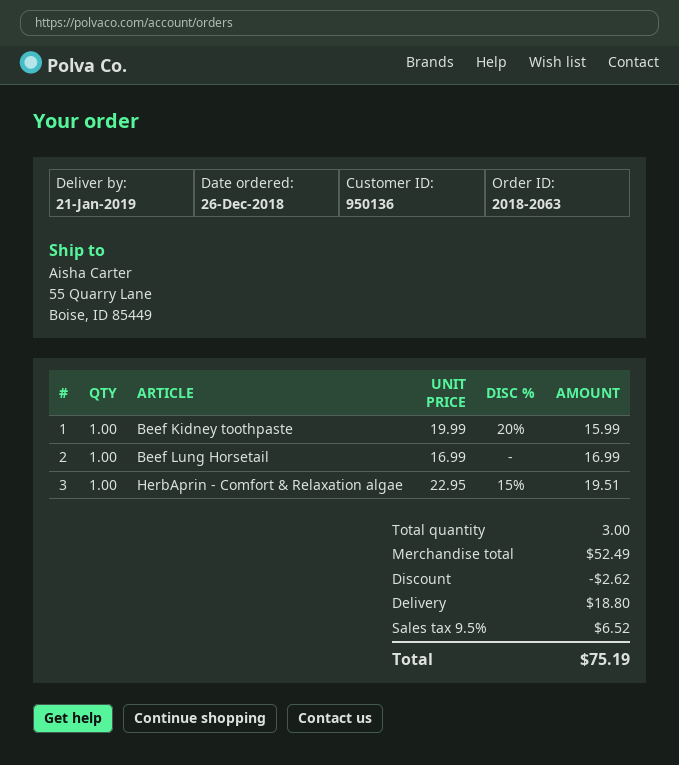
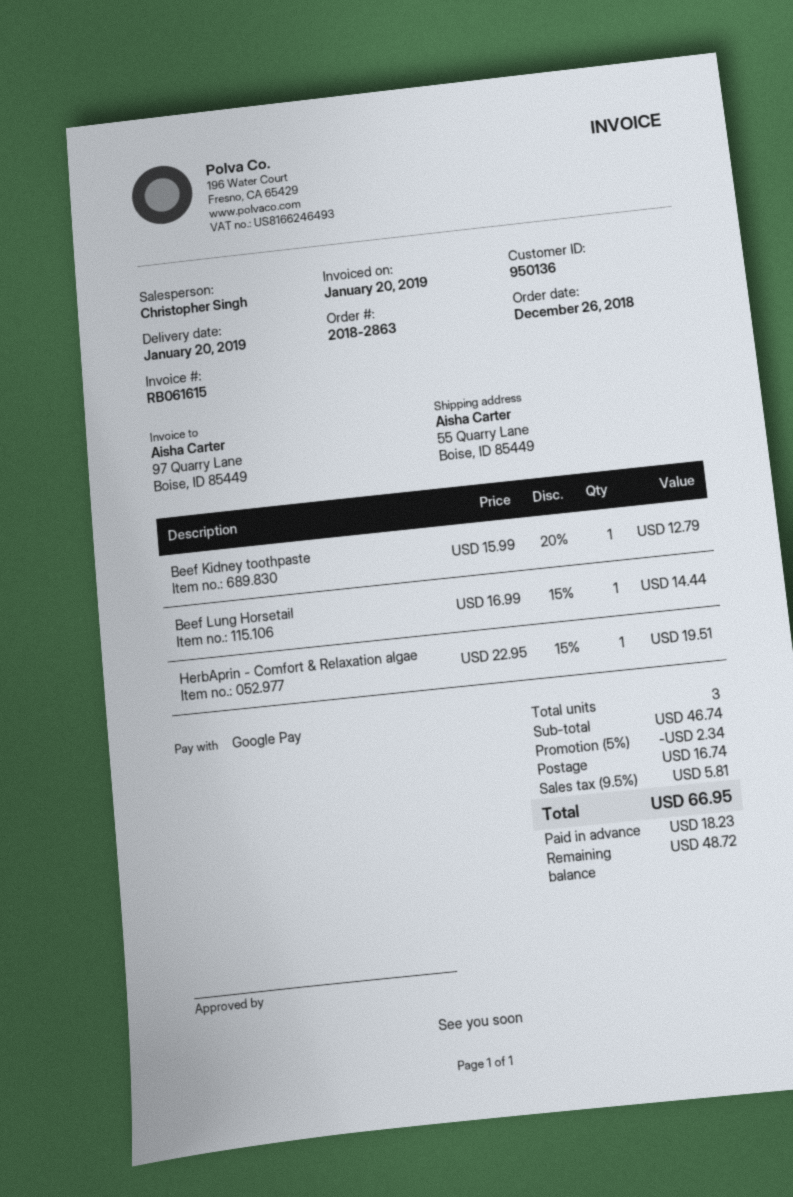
order number: 2018-2063 -> 2018-2863
delivery date: 2019-01-21 -> 2019-01-20
Beef Kidney toothpaste: 1 x 19.99 - 20% = 15.99 -> 1 x 15.99 - 20% = 12.79
Beef Lung Horsetail: 1 x 16.99 = 16.99 -> 1 x 16.99 - 15% = 14.44
subtotal: 52.49 -> 46.74
discount: 2.62 -> 2.34
shipping: 18.80 -> 16.74
tax: 9.5% = 6.52 -> 9.5% = 5.81
total: 75.19 -> 66.95

